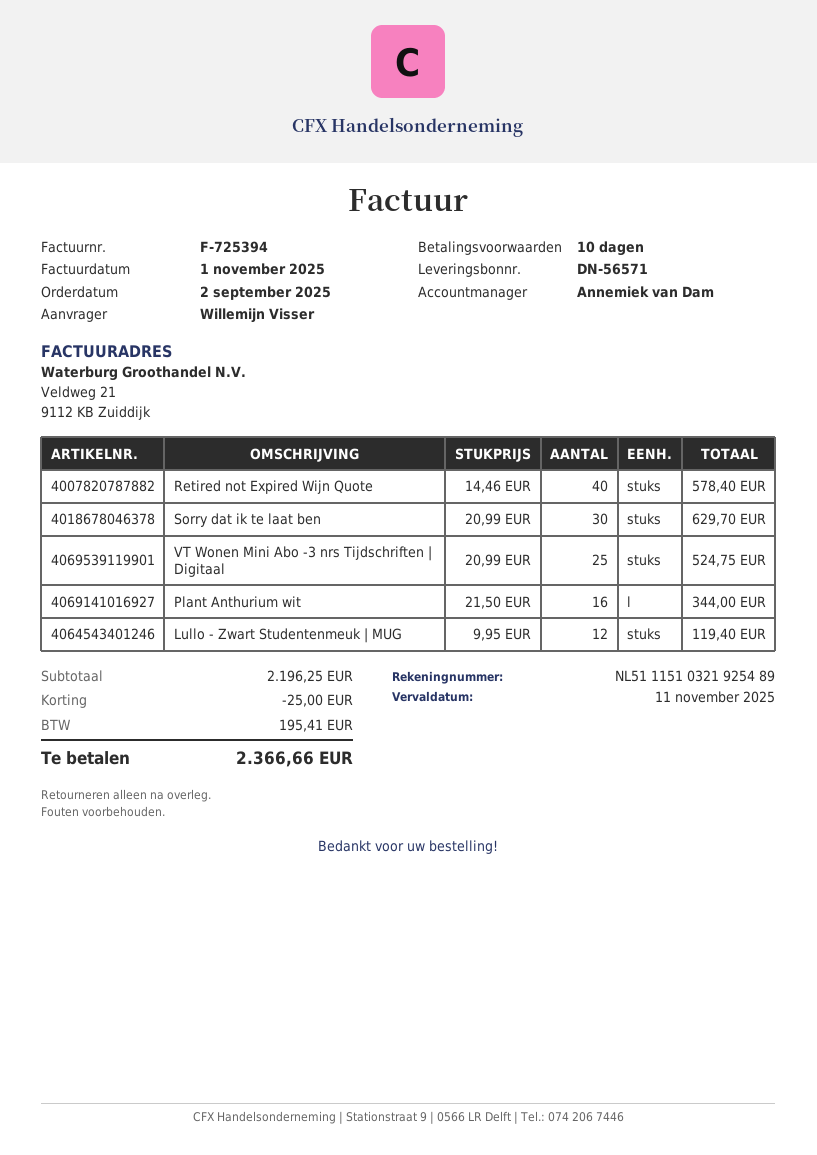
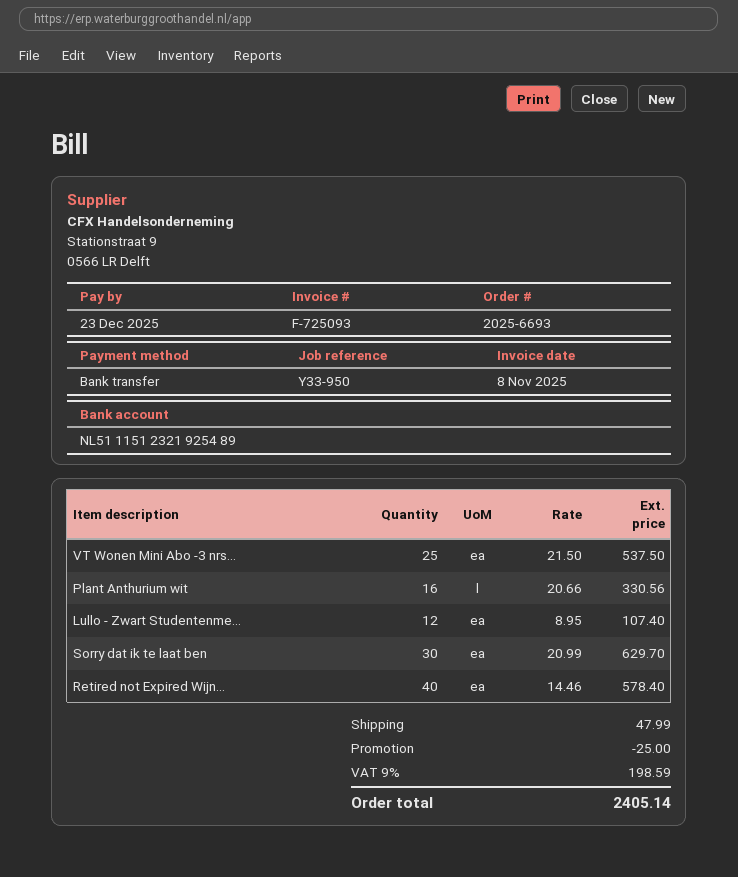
invoice number: F-725394 -> F-725093
invoice date: 2025-11-01 -> 2025-11-08
due date: 2025-11-11 -> 2025-12-23
bank account: NL5111510321925489 -> NL5111512321925489
VT Wonen Mini Abo -3 nrs Tijdschriften | Digitaal: 25 x 20.99 = 524.75 -> 25 x 21.50 = 537.50
Plant Anthurium wit: 16 x 21.50 = 344.00 -> 16 x 20.66 = 330.56
Lullo - Zwart Studentenmeuk | MUG: 12 x 9.95 = 119.40 -> 12 x 8.95 = 107.40
shipping: none -> 47.99
tax: 195.41 -> 198.59
total: 2366.66 -> 2405.14

